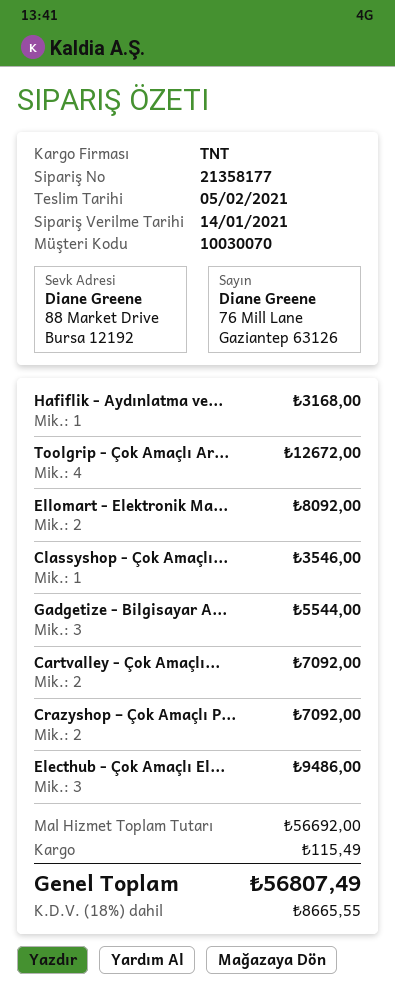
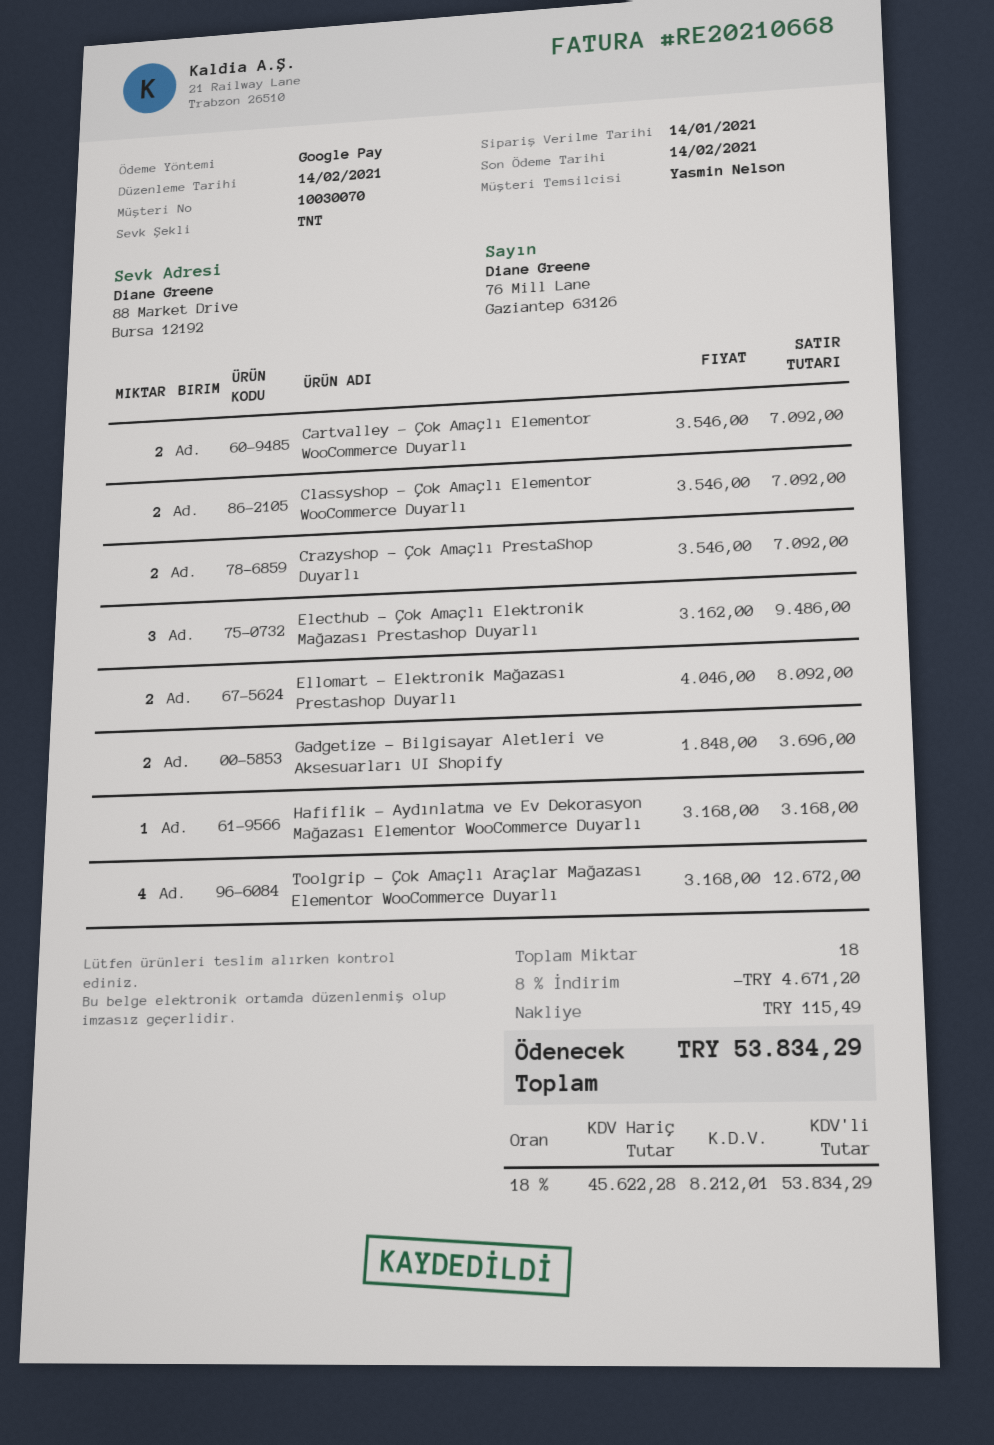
Classyshop - Çok Amaçlı...: 1 for 3546.00 -> 2 for 7092.00
Gadgetize - Bilgisayar A...: 3 for 5544.00 -> 2 for 3696.00
discount: none -> 8% = 4671.20
tax: 18% = 8665.55 -> 18% = 8212.01
total: 56807.49 -> 53834.29

